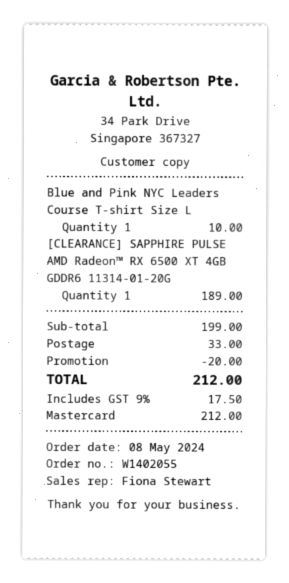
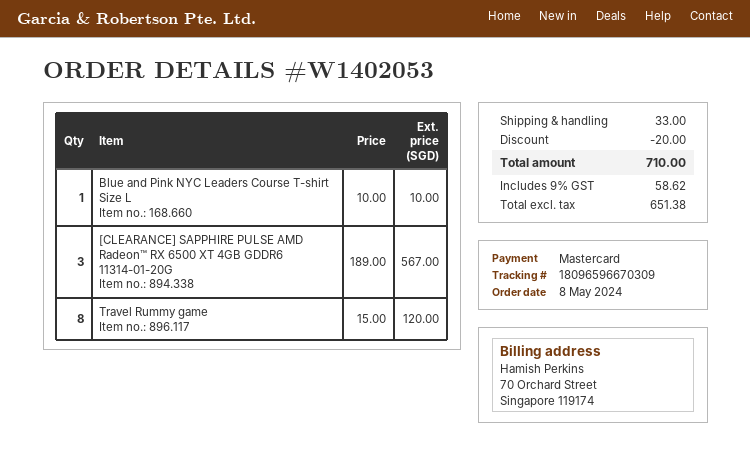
order number: W1402055 -> W1402053
[CLEARANCE] SAPPHIRE PULSE AMD Radeon™ RX 6500 XT 4GB GDDR6 11314-01-20G: 1 for 189.00 -> 3 for 567.00
Travel Rummy game: none -> 8 for 120.00
tax: 9% = 17.50 -> 9% = 58.62
total: 212.00 -> 710.00

